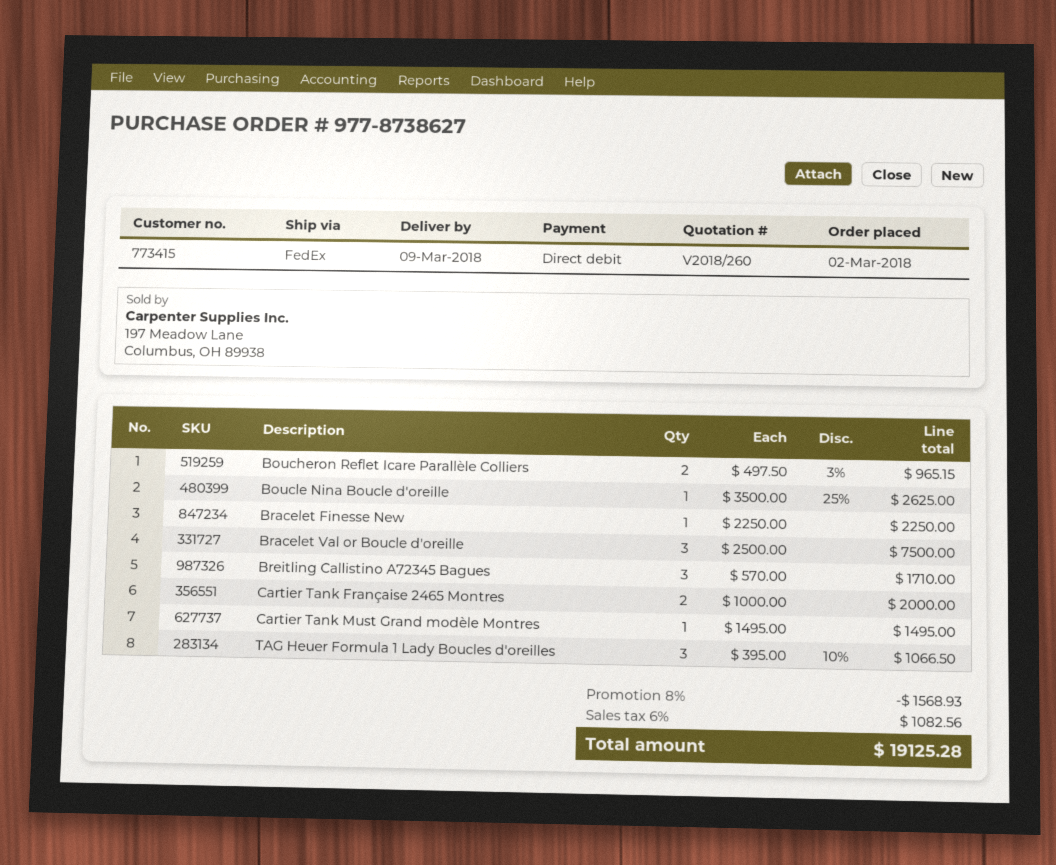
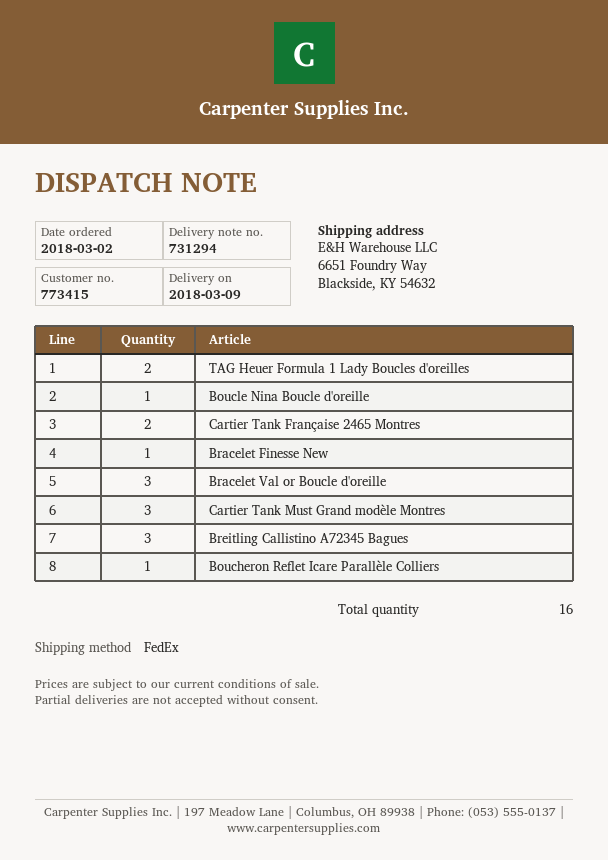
Boucheron Reflet Icare Parallèle Colliers: 2 -> 1
Cartier Tank Must Grand modèle Montres: 1 -> 3
TAG Heuer Formula 1 Lady Boucles d'oreilles: 3 -> 2

